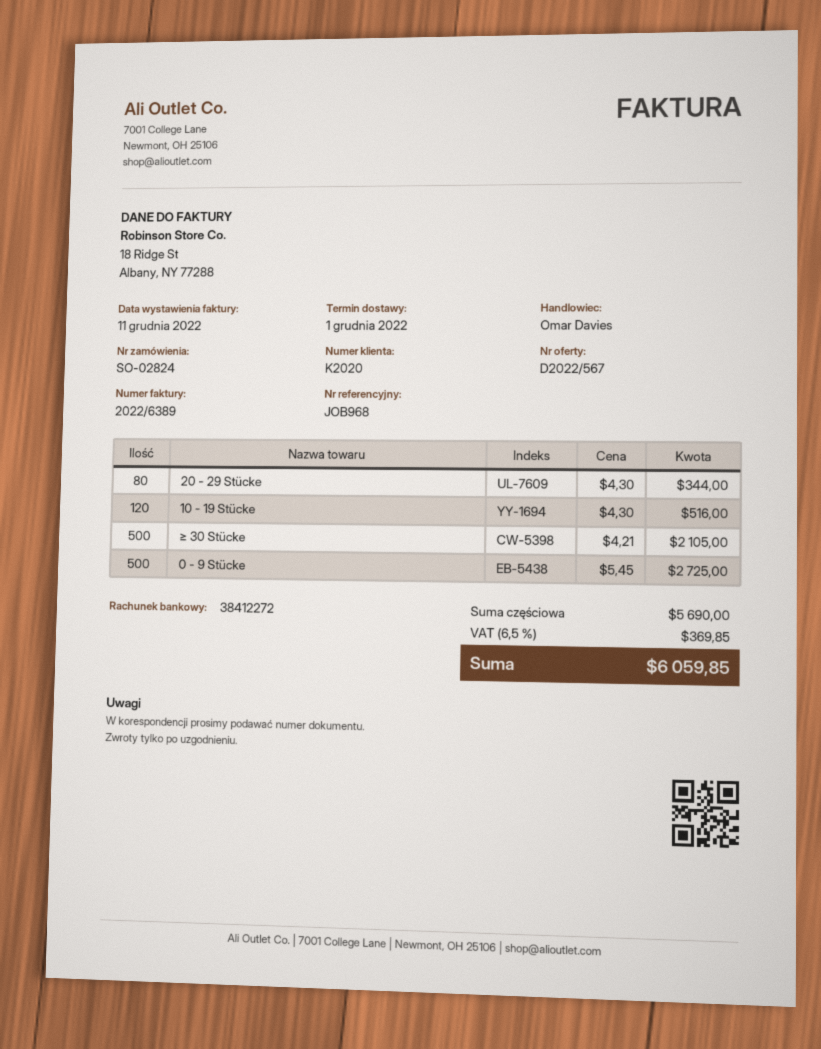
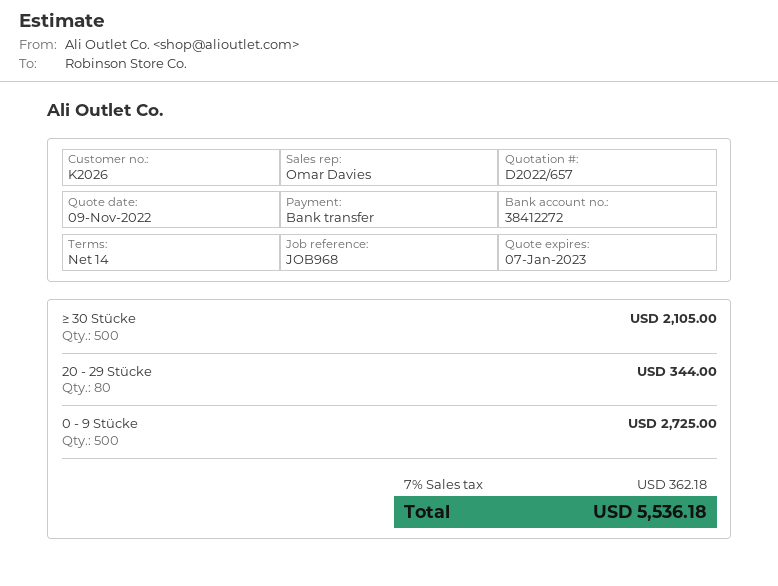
quote number: D2022/567 -> D2022/657
customer number: K2020 -> K2026
10 - 19 Stücke: 120 for 516.00 -> none
tax: 6.5% = 369.85 -> 7% = 362.18
total: 6059.85 -> 5536.18

